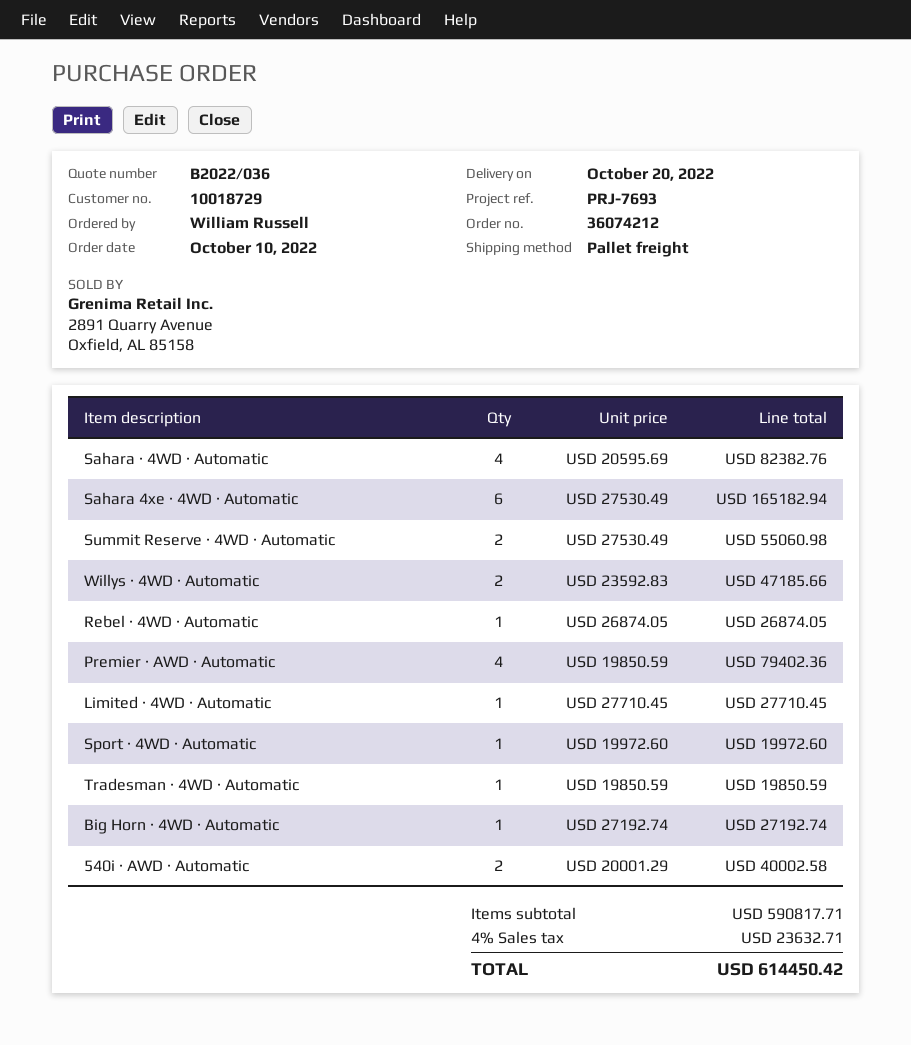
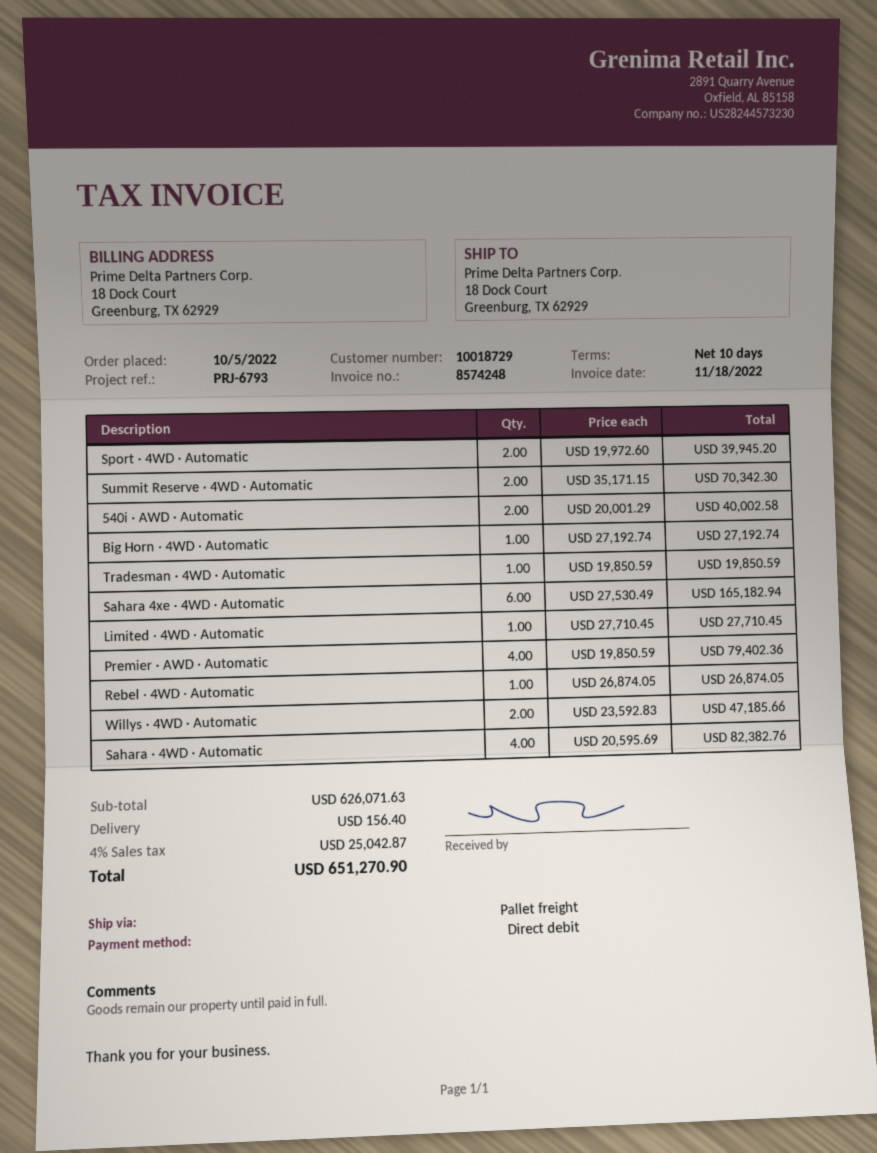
order date: 2022-10-10 -> 2022-10-05
reference: PRJ-7693 -> PRJ-6793
Summit Reserve · 4WD · Automatic: 2 x 27530.49 = 55060.98 -> 2 x 35171.15 = 70342.30
Sport · 4WD · Automatic: 1 x 19972.60 = 19972.60 -> 2 x 19972.60 = 39945.20
subtotal: 590817.71 -> 626071.63
shipping: none -> 156.40
tax: 4% = 23632.71 -> 4% = 25042.87
total: 614450.42 -> 651270.90

